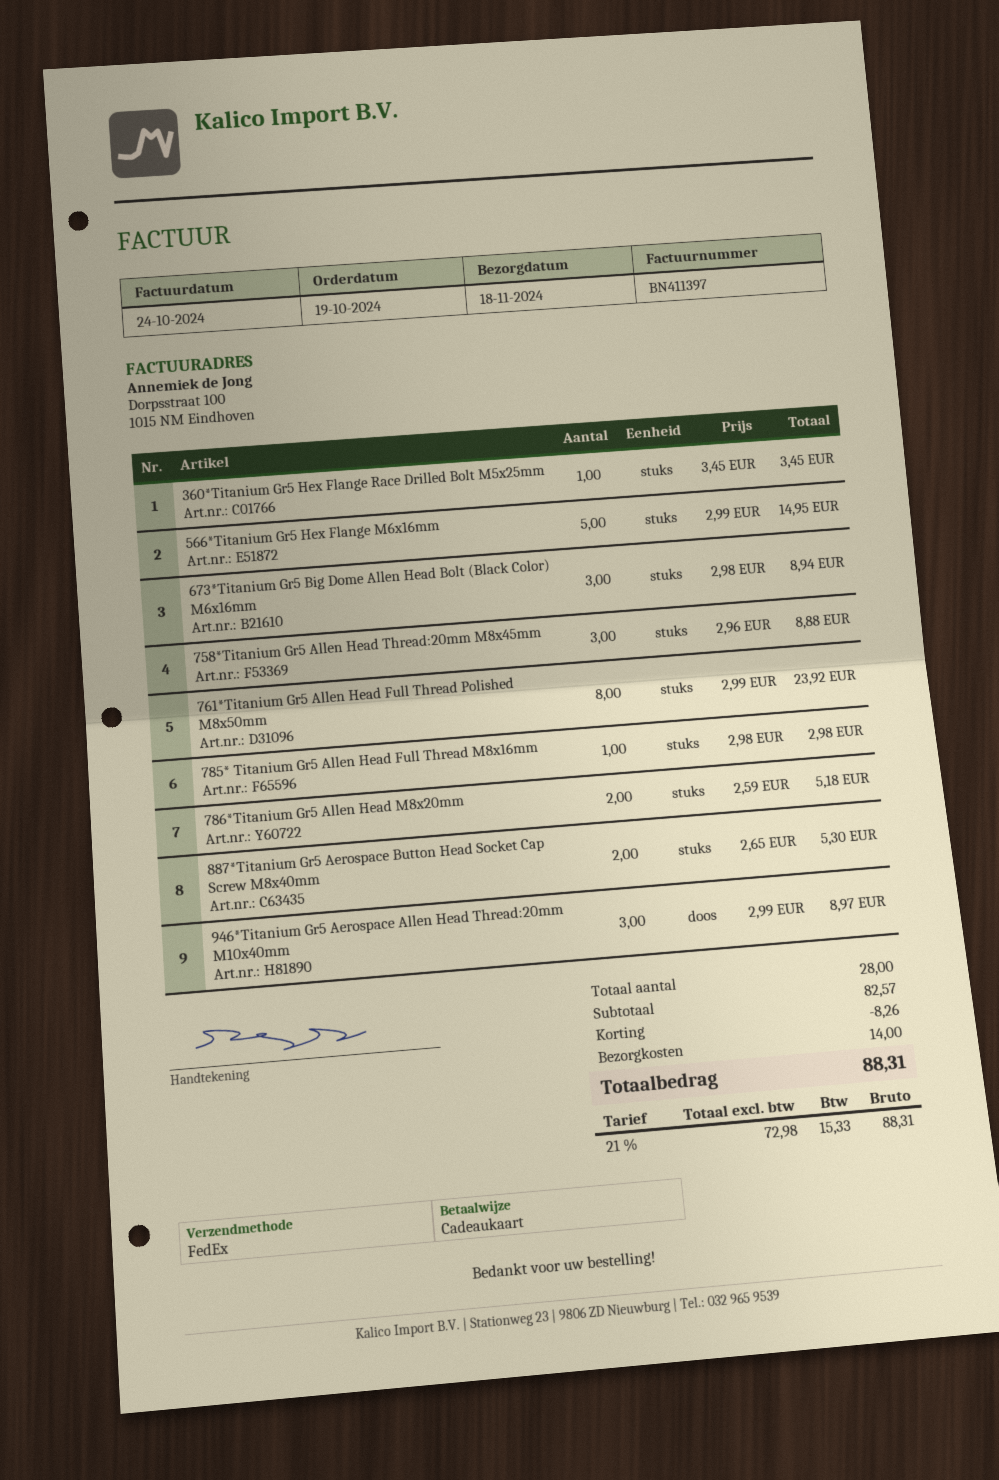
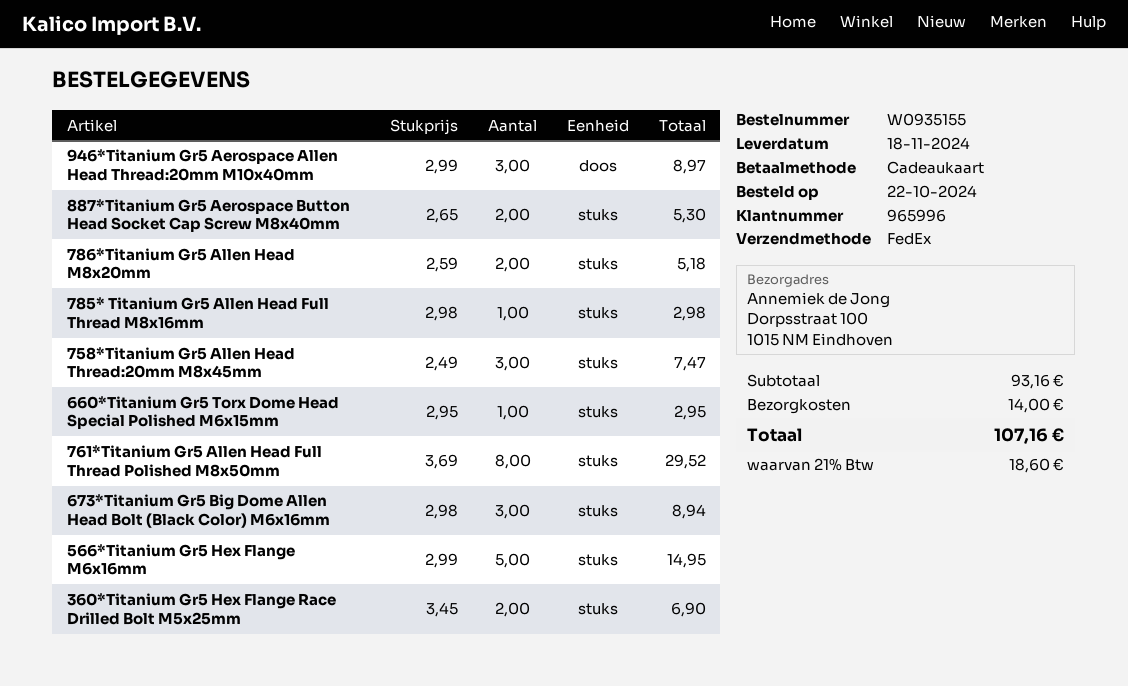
order date: 2024-10-19 -> 2024-10-22
360*Titanium Gr5 Hex Flange Race Drilled Bolt M5x25mm: 1 x 3.45 = 3.45 -> 2 x 3.45 = 6.90
758*Titanium Gr5 Allen Head Thread:20mm M8x45mm: 3 x 2.96 = 8.88 -> 3 x 2.49 = 7.47
761*Titanium Gr5 Allen Head Full Thread Polished M8x50mm: 8 x 2.99 = 23.92 -> 8 x 3.69 = 29.52
660*Titanium Gr5 Torx Dome Head Special Polished M6x15mm: none -> 1 x 2.95 = 2.95
subtotal: 82.57 -> 93.16
discount: 8.26 -> none
tax: 21% = 15.33 -> 21% = 18.60
total: 88.31 -> 107.16

